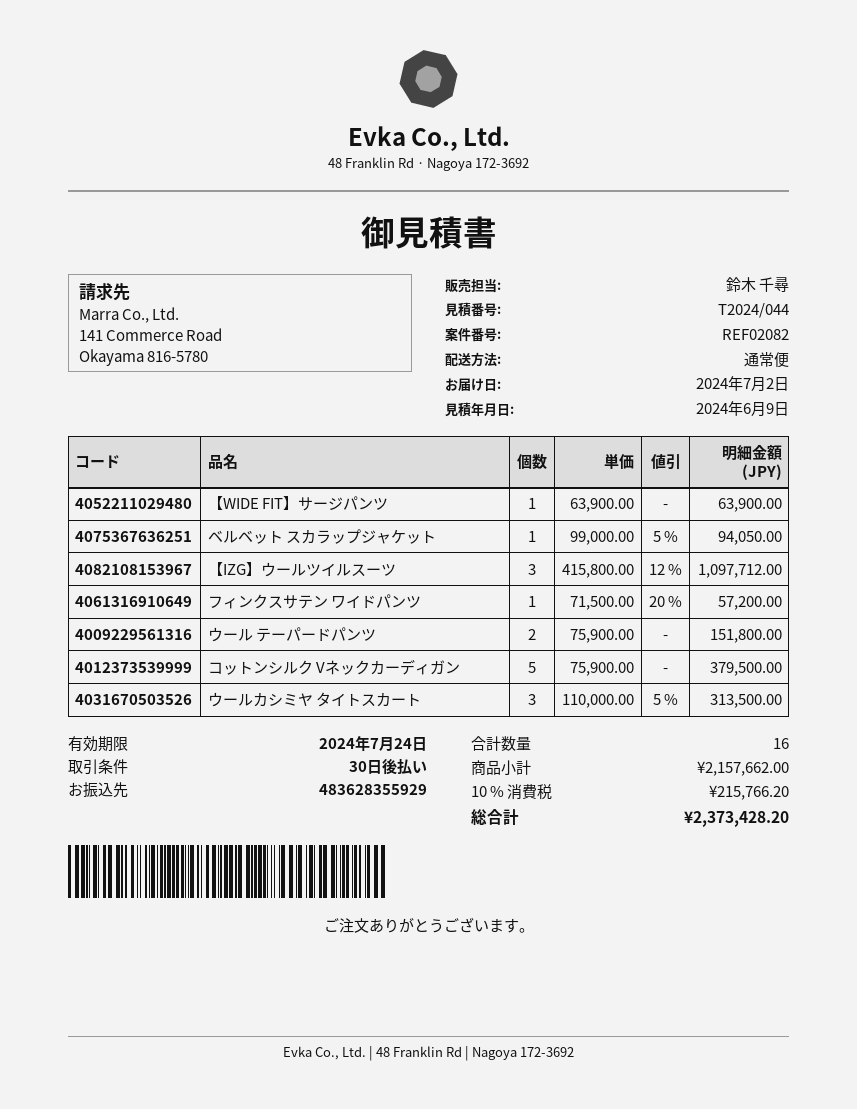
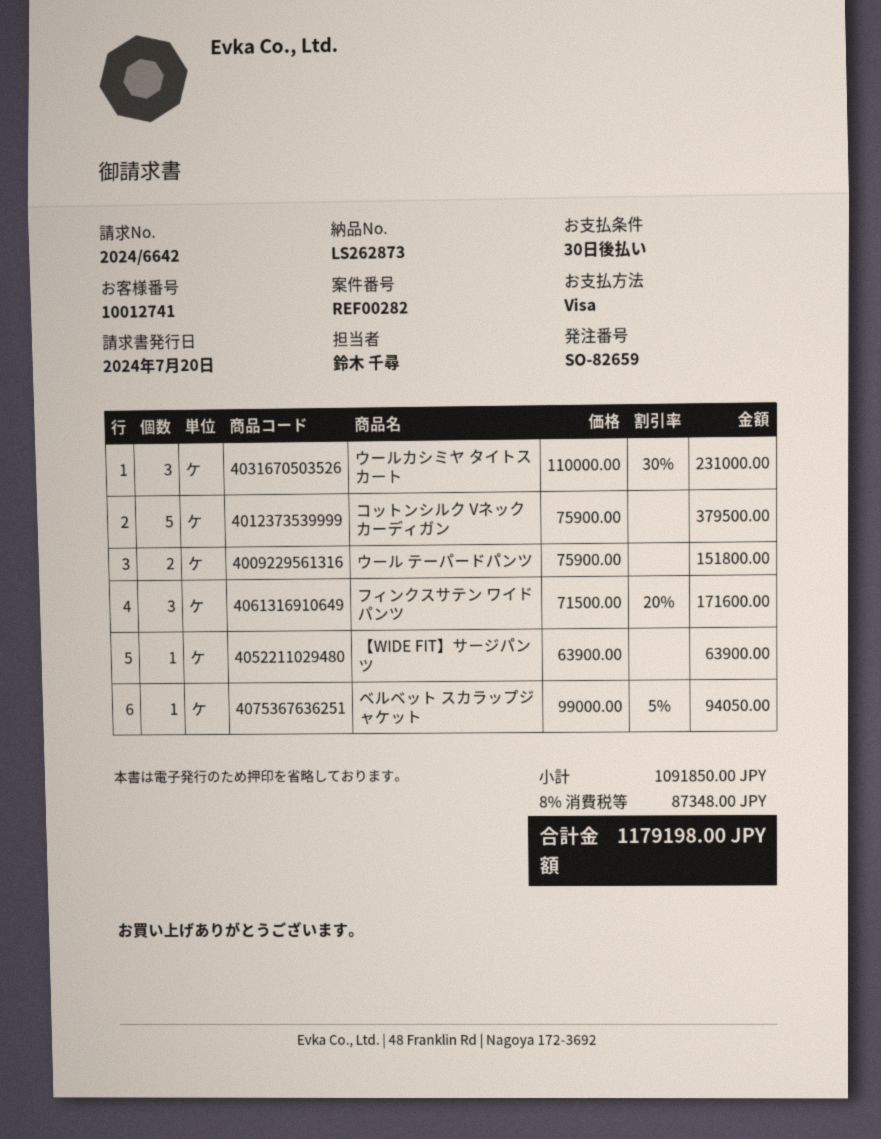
reference: REF02082 -> REF00282
【IZG】ウールツイルスーツ: 3 x 415800.00 - 12% = 1097712.00 -> none
フィンクスサテン ワイドパンツ: 1 x 71500.00 - 20% = 57200.00 -> 3 x 71500.00 - 20% = 171600.00
ウールカシミヤ タイトスカート: 3 x 110000.00 - 5% = 313500.00 -> 3 x 110000.00 - 30% = 231000.00
subtotal: 2157662.00 -> 1091850.00
tax: 10% = 215766.20 -> 8% = 87348.00
total: 2373428.20 -> 1179198.00

